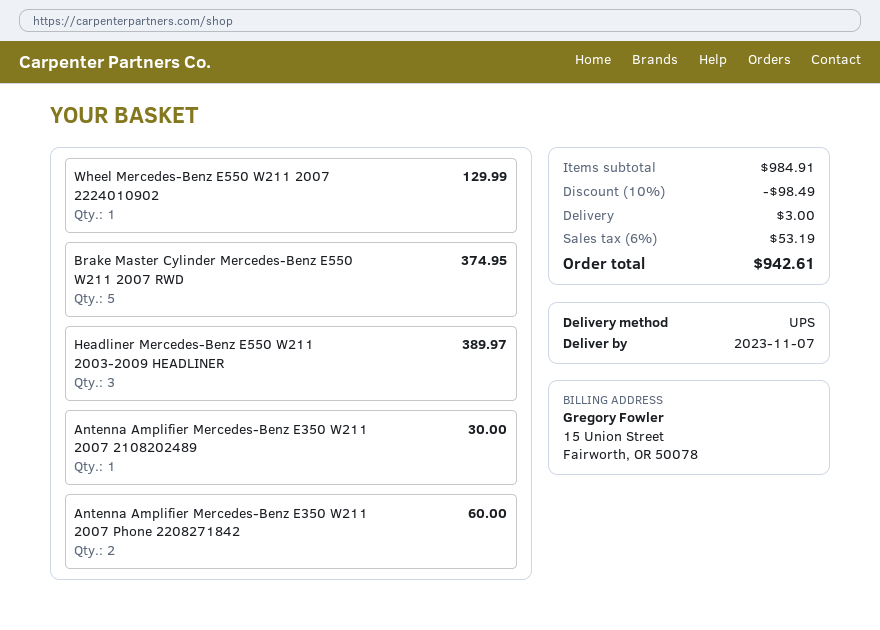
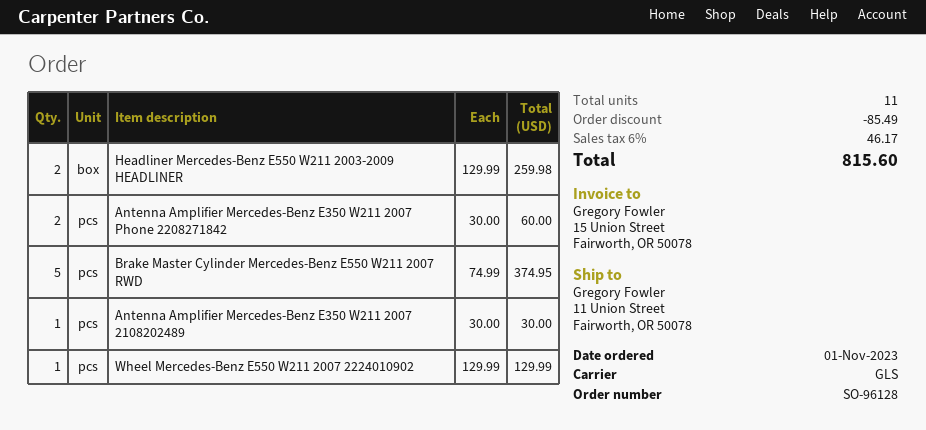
shipping method: UPS -> GLS
Headliner Mercedes-Benz E550 W211 2003-2009 HEADLINER: 3 for 389.97 -> 2 for 259.98
discount: 98.49 -> 85.49
shipping: 3.00 -> none
tax: 6% = 53.19 -> 6% = 46.17
total: 942.61 -> 815.60

